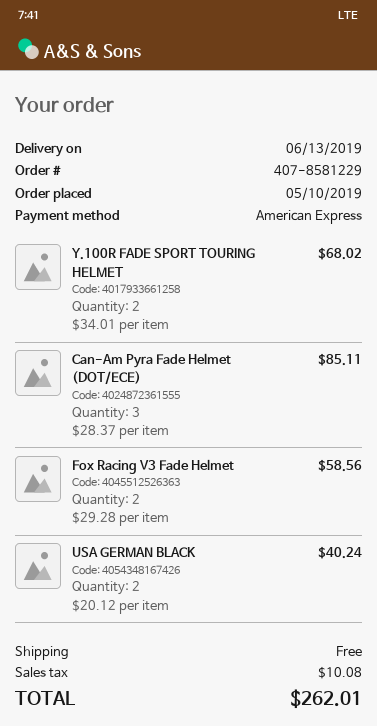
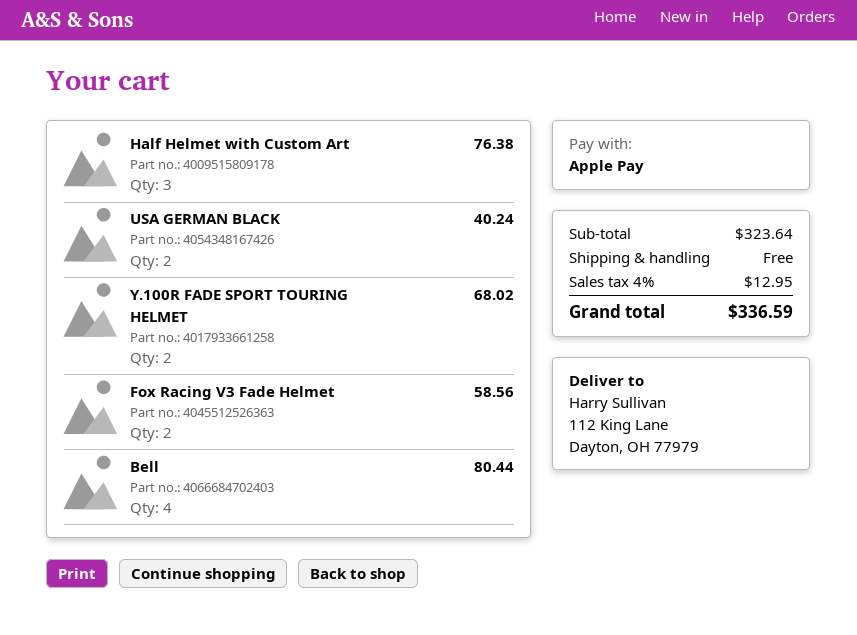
payment method: American Express -> Apple Pay
Can-Am Pyra Fade Helmet (DOT/ECE): 3 for 85.11 -> none
Half Helmet with Custom Art: none -> 3 for 76.38
Bell: none -> 4 for 80.44
tax: 10.08 -> 12.95
total: 262.01 -> 336.59

